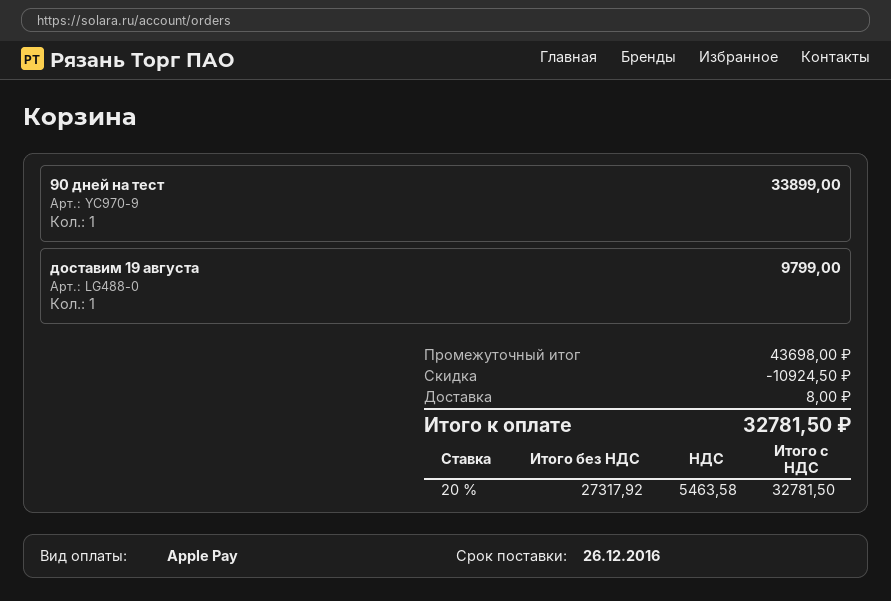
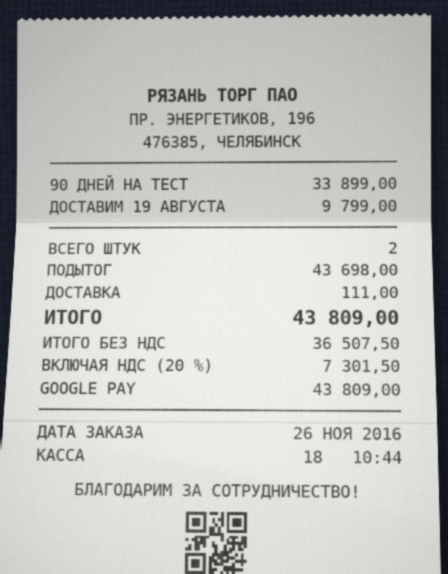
payment method: Apple Pay -> Google Pay
discount: 10924.50 -> none
shipping: 8.00 -> 111.00
net: 27317.92 -> 36507.50
tax: 20% = 5463.58 -> 20% = 7301.50
total: 32781.50 -> 43809.00

